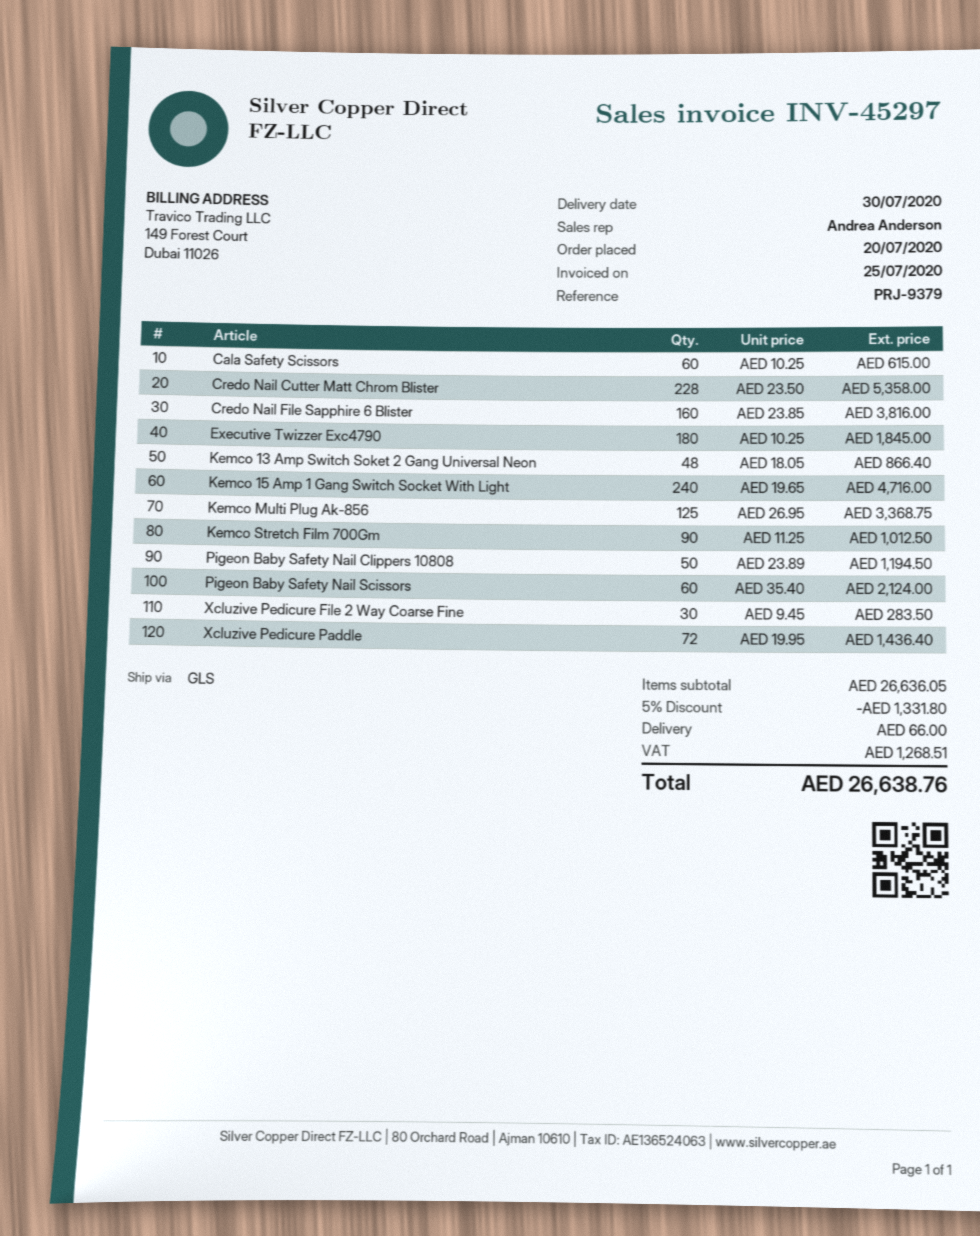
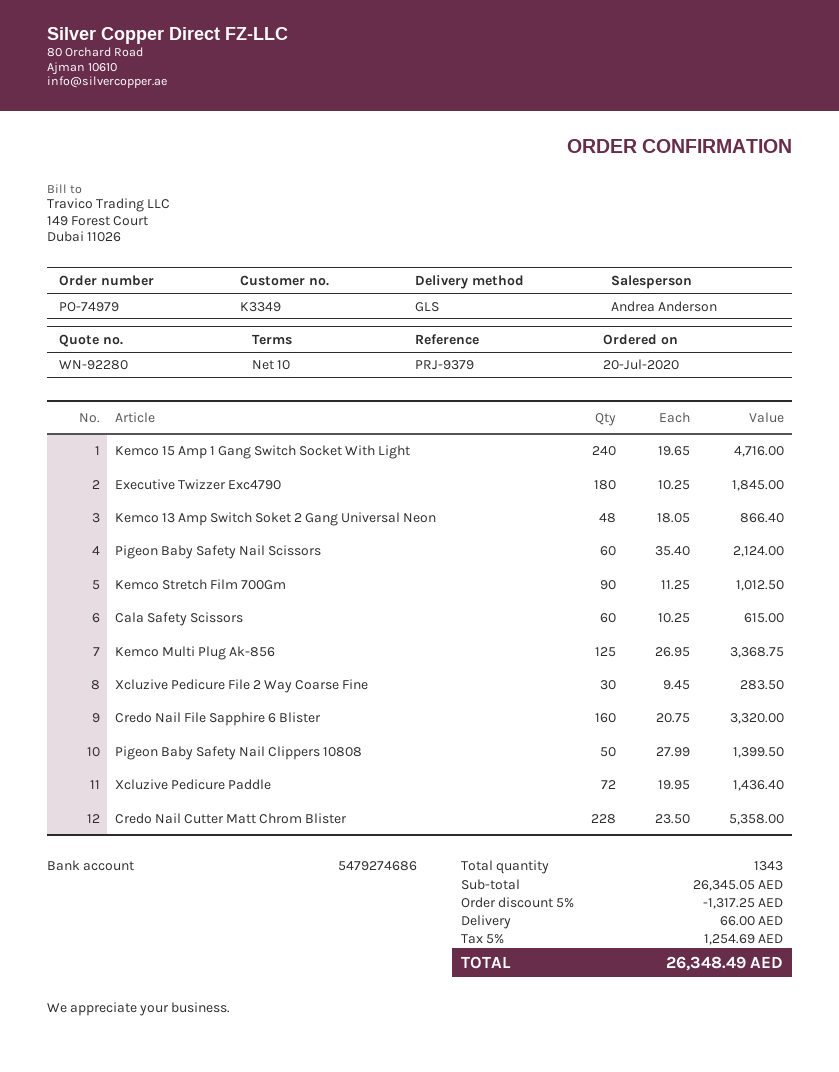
Credo Nail File Sapphire 6 Blister: 160 x 23.85 = 3816.00 -> 160 x 20.75 = 3320.00
Pigeon Baby Safety Nail Clippers 10808: 50 x 23.89 = 1194.50 -> 50 x 27.99 = 1399.50
subtotal: 26636.05 -> 26345.05
discount: 5% = 1331.80 -> 5% = 1317.25
tax: 1268.51 -> 1254.69
total: 26638.76 -> 26348.49

